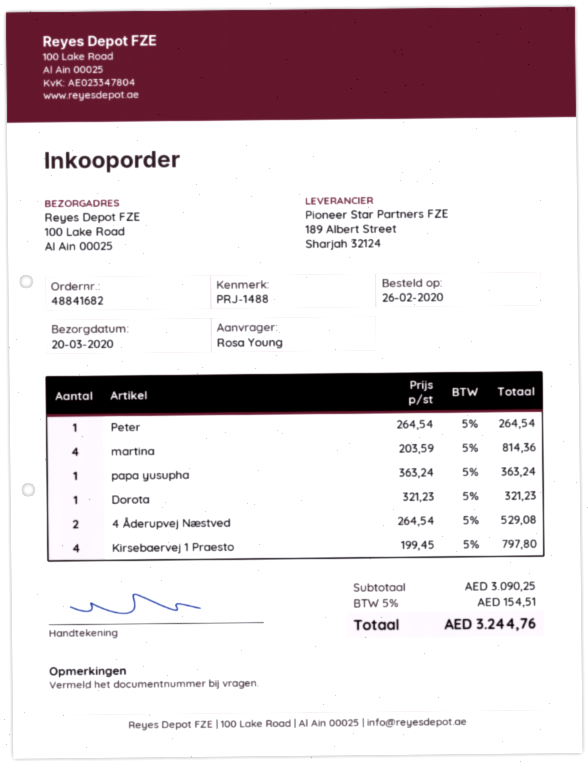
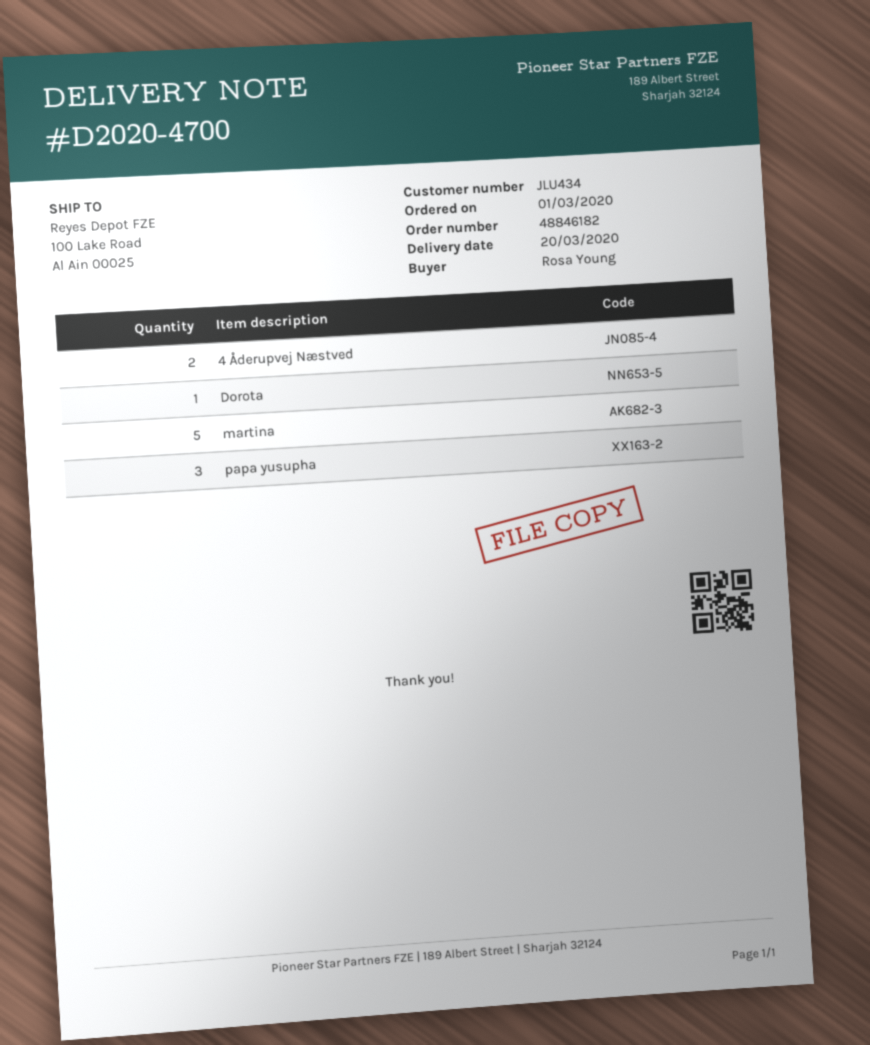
order number: 48841682 -> 48846182
order date: 2020-02-26 -> 2020-03-01
Peter: 1 -> none
martina: 4 -> 5
papa yusupha: 1 -> 3
Kirsebaervej 1 Praesto: 4 -> none

